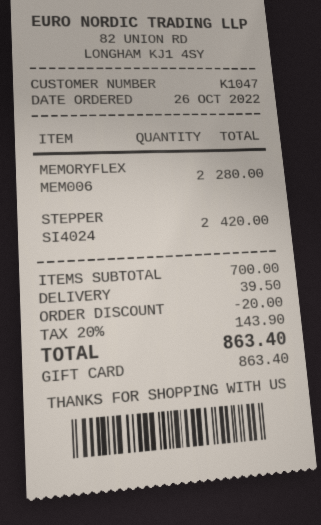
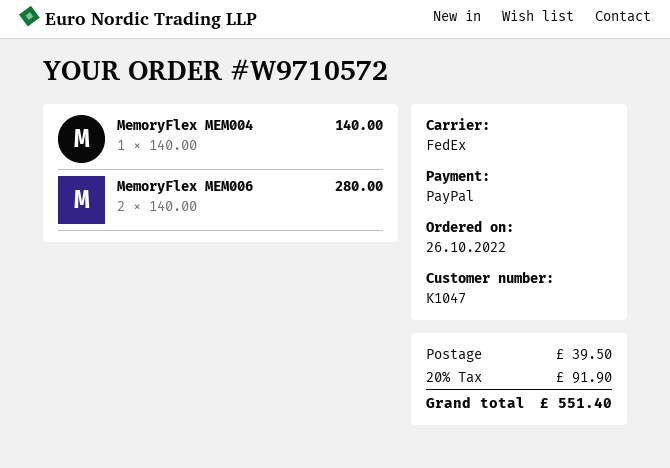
payment method: gift card -> PayPal
STEPPER SI4024: 2 for 420.00 -> none
MemoryFlex MEM004: none -> 1 for 140.00
discount: 20.00 -> none
tax: 20% = 143.90 -> 20% = 91.90
total: 863.40 -> 551.40

